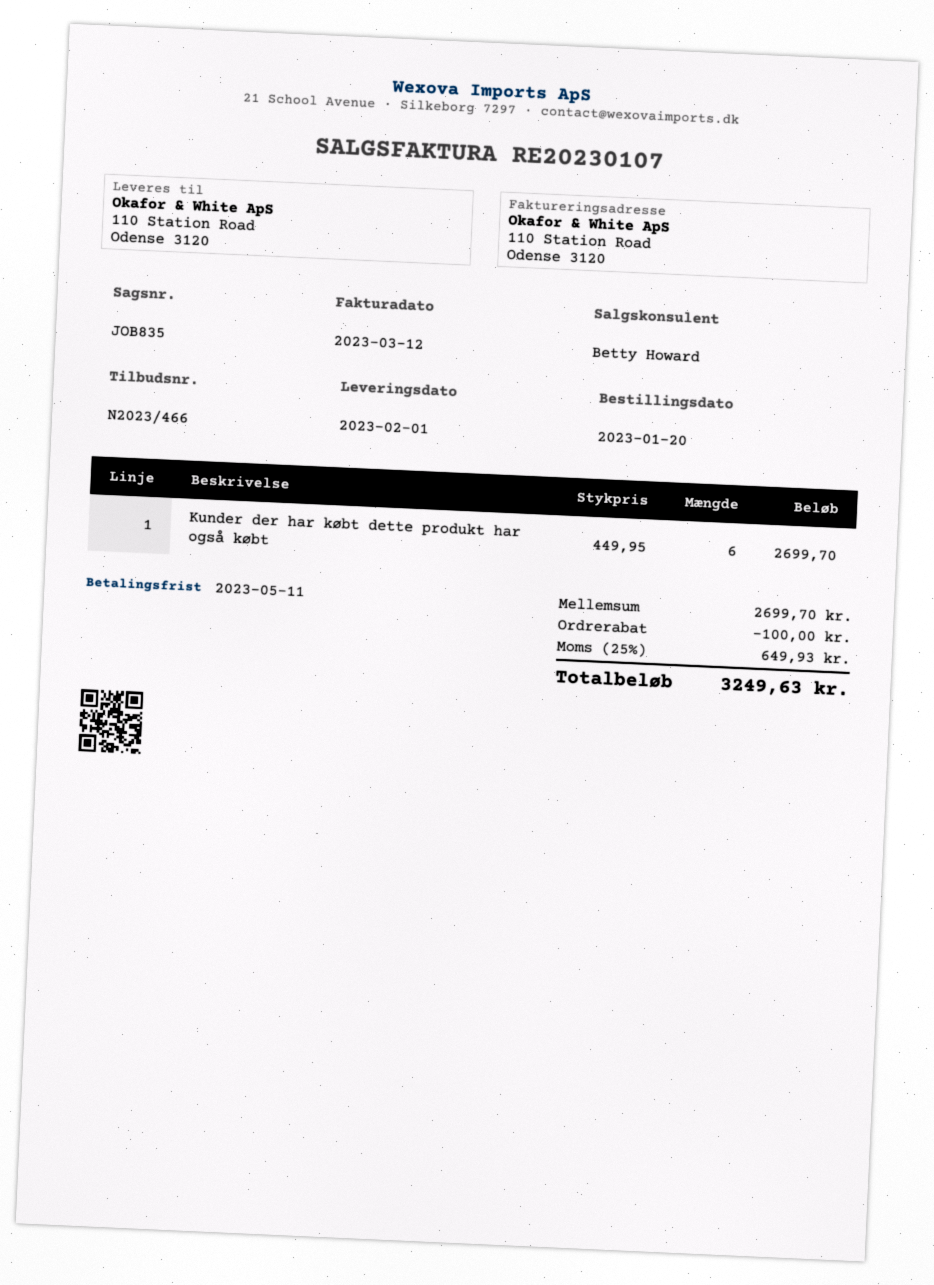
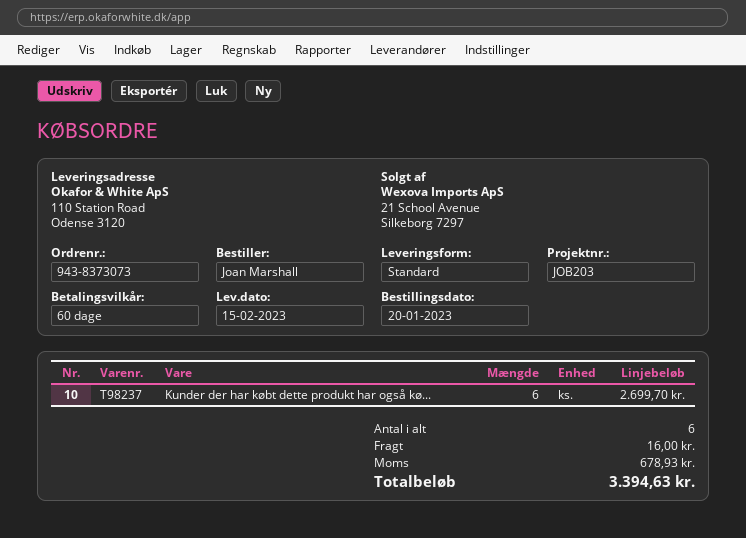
delivery date: 2023-02-01 -> 2023-02-15
reference: JOB835 -> JOB203
discount: 100.00 -> none
shipping: none -> 16.00
tax: 649.93 -> 678.93
total: 3249.63 -> 3394.63

